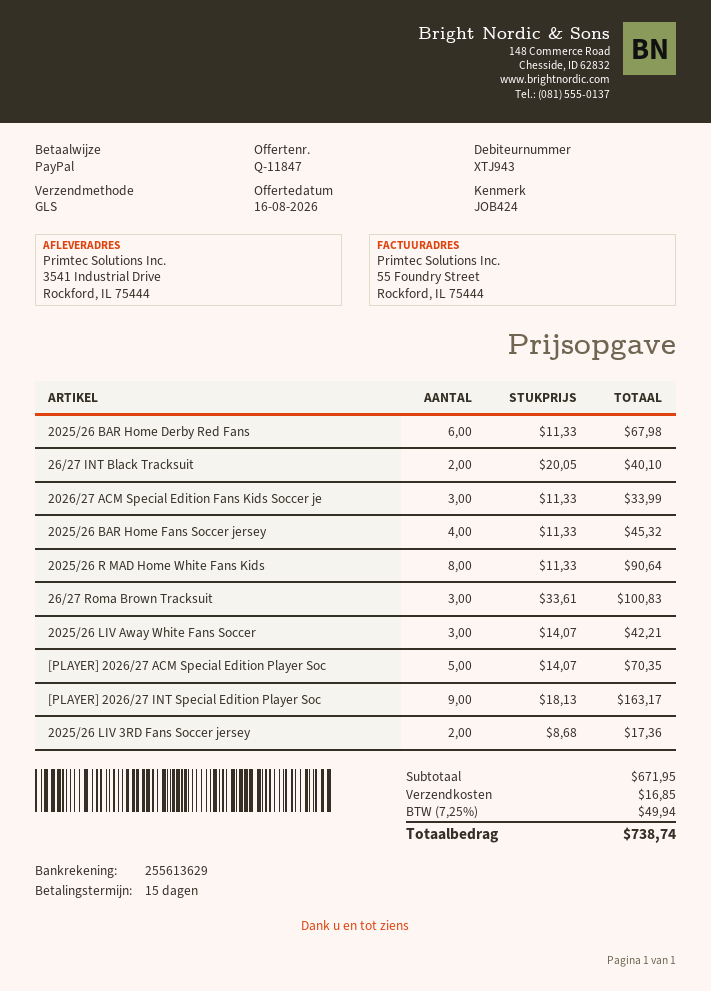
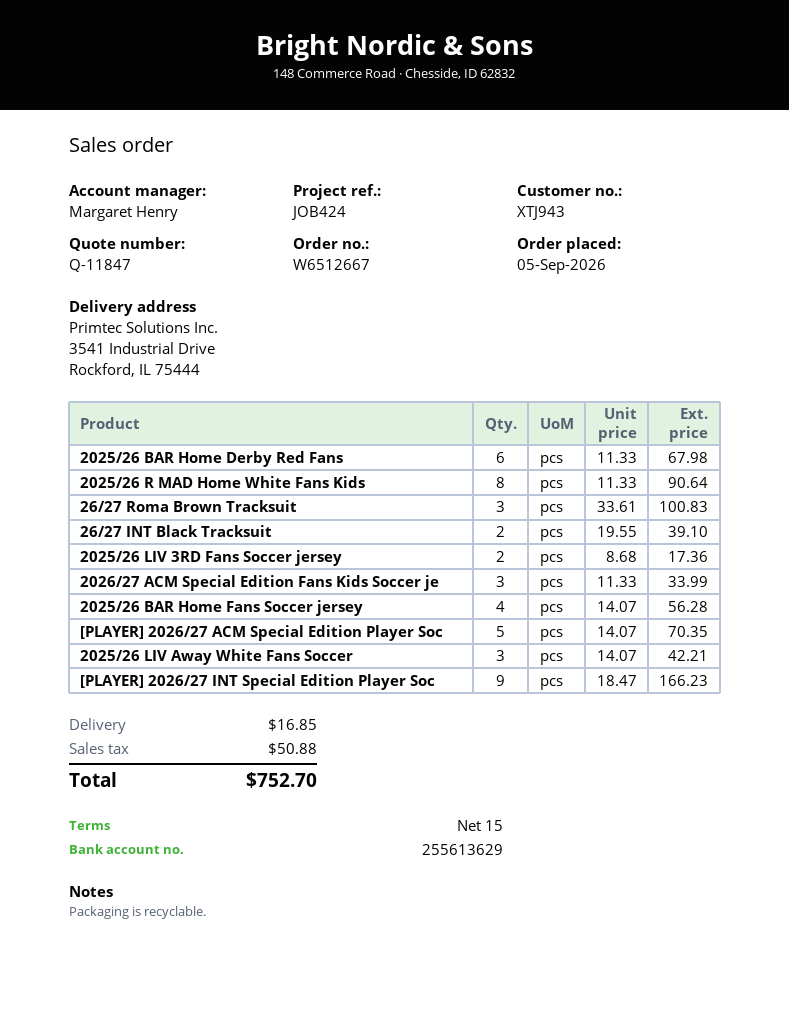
26/27 INT Black Tracksuit: 2 x 20.05 = 40.10 -> 2 x 19.55 = 39.10
2025/26 BAR Home Fans Soccer jersey: 4 x 11.33 = 45.32 -> 4 x 14.07 = 56.28
[PLAYER] 2026/27 INT Special Edition Player Soc: 9 x 18.13 = 163.17 -> 9 x 18.47 = 166.23
tax: 49.94 -> 50.88
total: 738.74 -> 752.70

